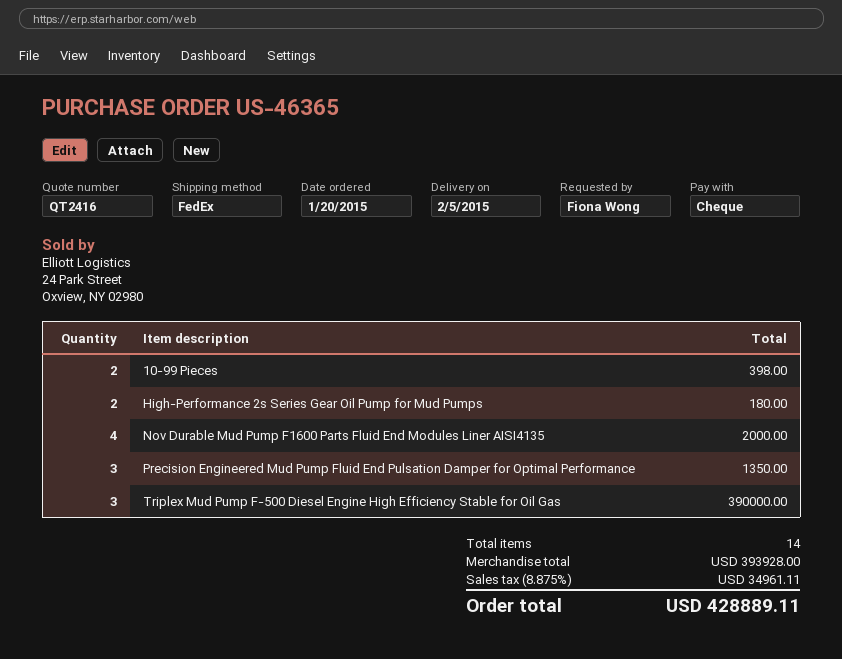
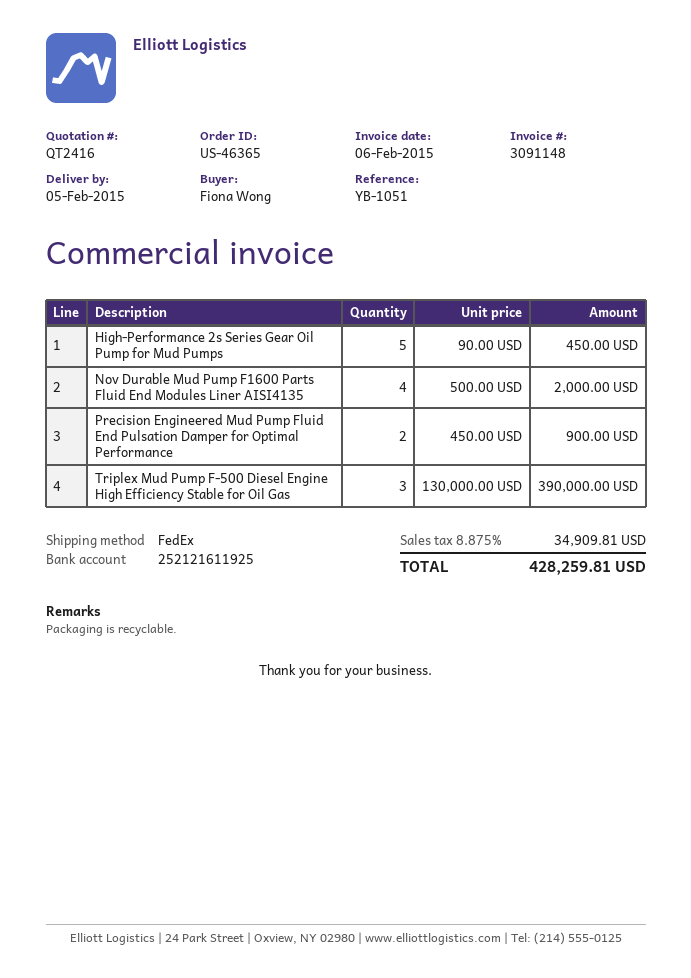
10-99 Pieces: 2 for 398.00 -> none
High-Performance 2s Series Gear Oil Pump for Mud Pumps: 2 for 180.00 -> 5 for 450.00
Precision Engineered Mud Pump Fluid End Pulsation Damper for Optimal Performance: 3 for 1350.00 -> 2 for 900.00
tax: 8.875% = 34961.11 -> 8.875% = 34909.81
total: 428889.11 -> 428259.81

